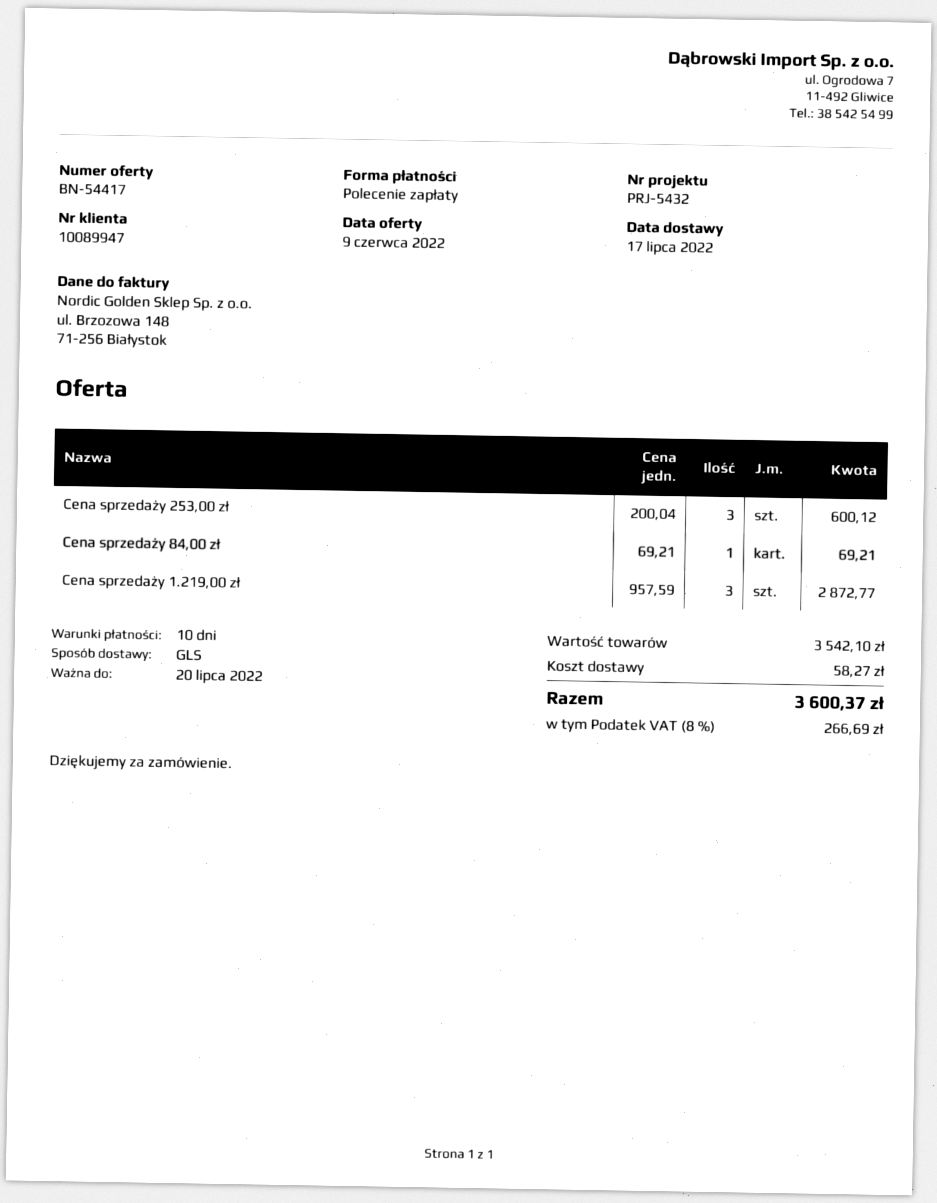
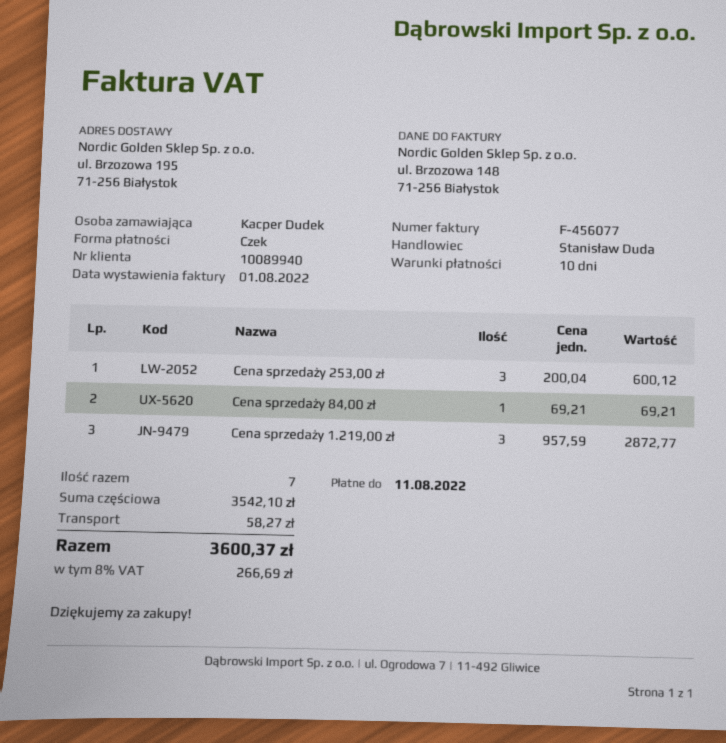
customer number: 10089947 -> 10089940
payment method: direct debit -> cheque

